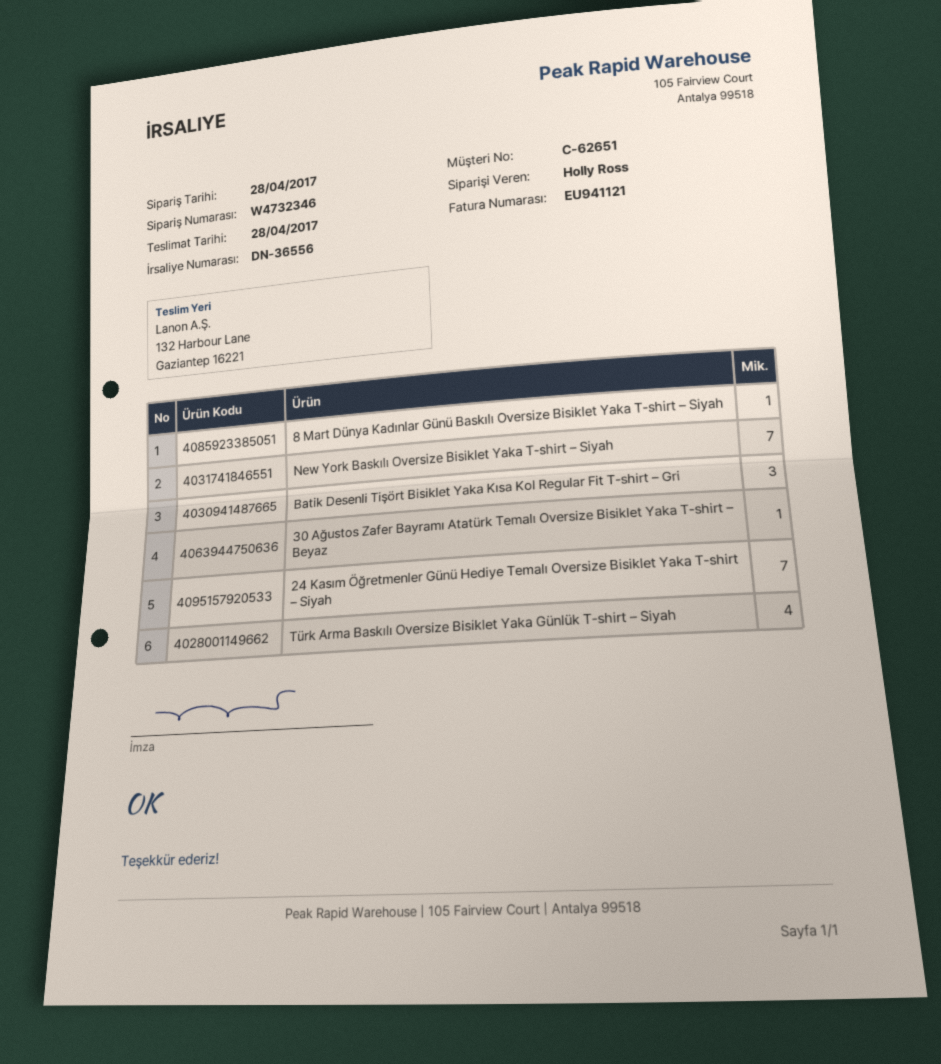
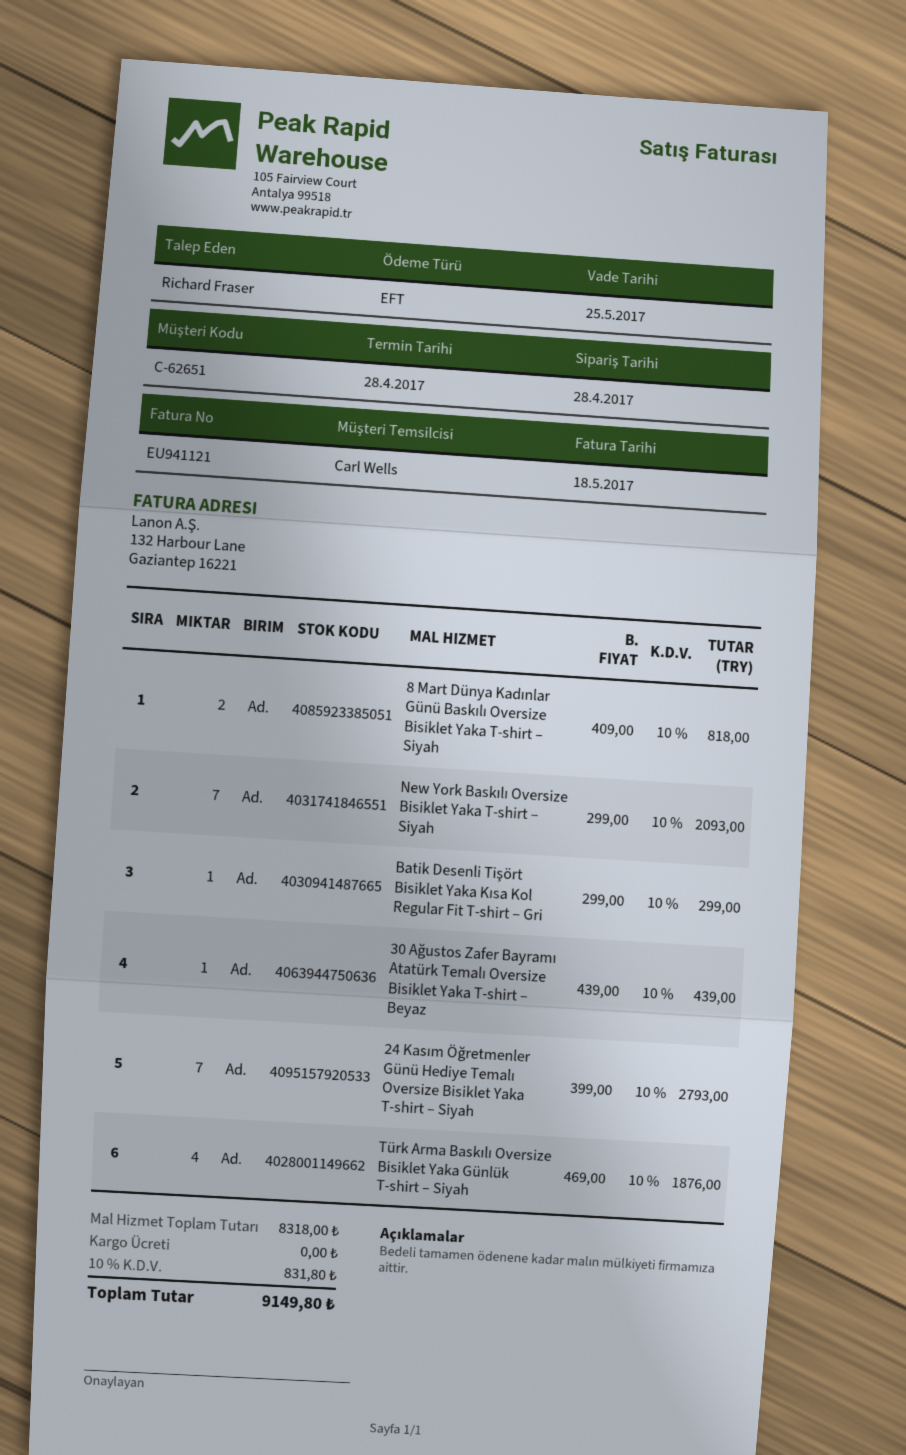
ordered by: Holly Ross -> Richard Fraser
8 Mart Dünya Kadınlar Günü Baskılı Oversize Bisiklet Yaka T-shirt – Siyah: 1 -> 2
Batik Desenli Tişört Bisiklet Yaka Kısa Kol Regular Fit T-shirt – Gri: 3 -> 1

